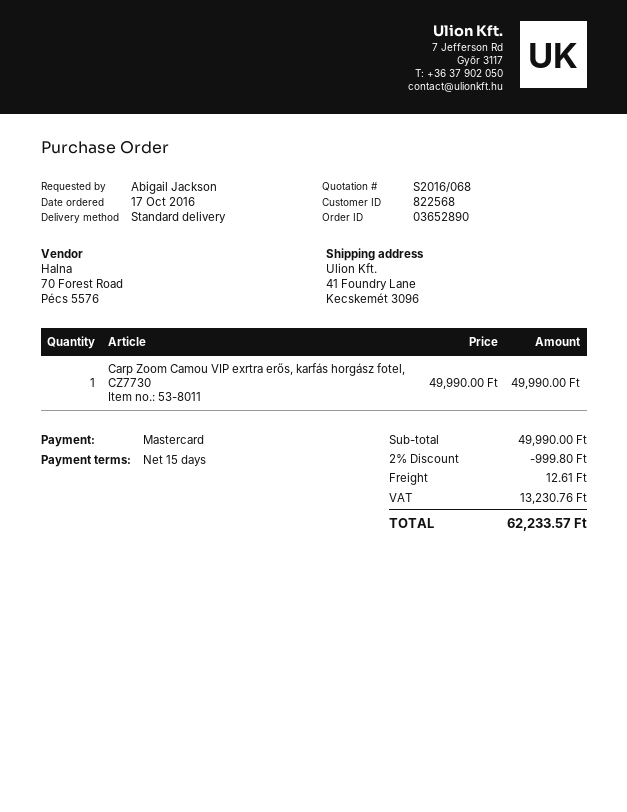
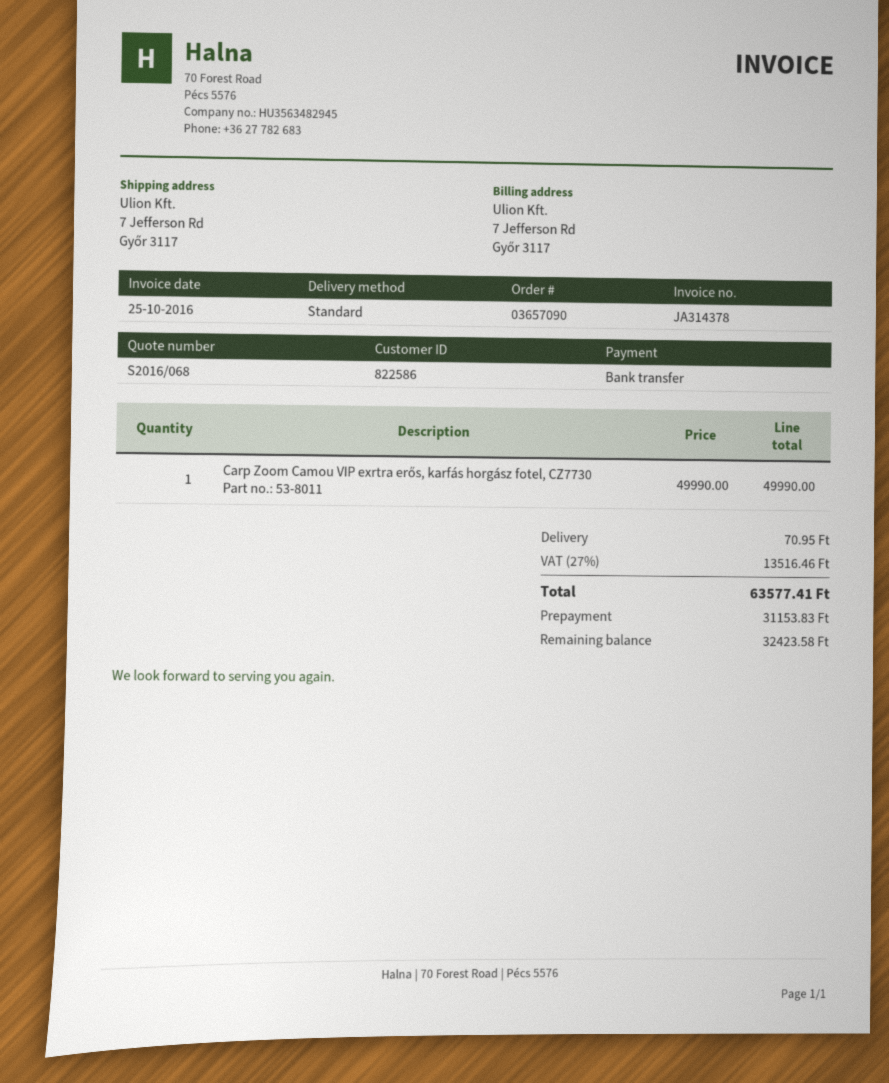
order number: 03652890 -> 03657090
customer number: 822568 -> 822586
payment method: Mastercard -> bank transfer
ship to: 41 Foundry Lane, Kecskemét 3096 -> 7 Jefferson Rd, Győr 3117
discount: 2% = 999.80 -> none
shipping: 12.61 -> 70.95
tax: 13230.76 -> 13516.46
total: 62233.57 -> 63577.41

